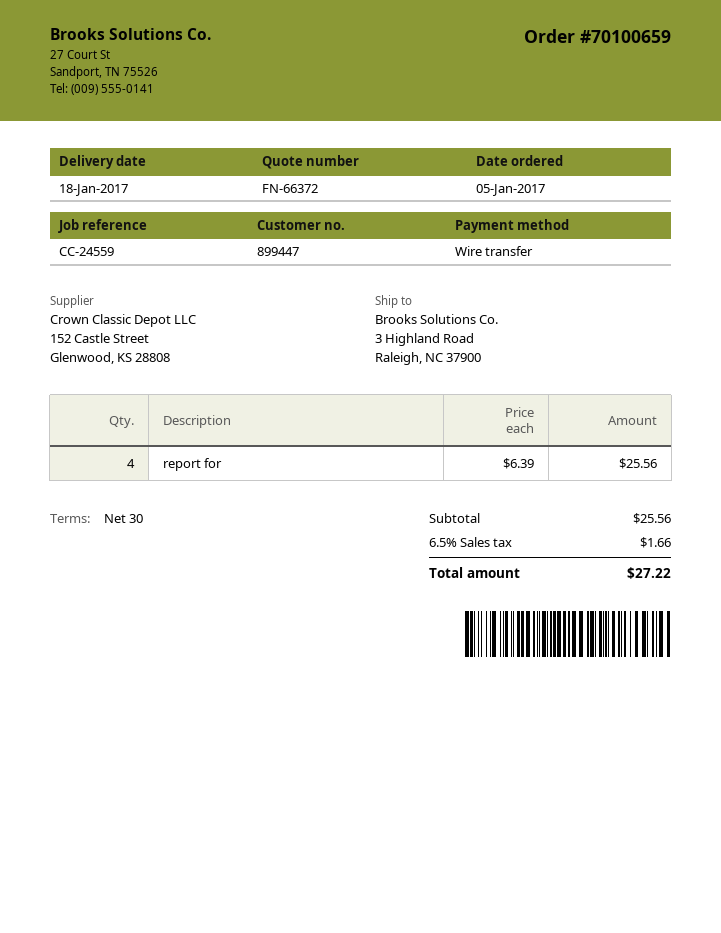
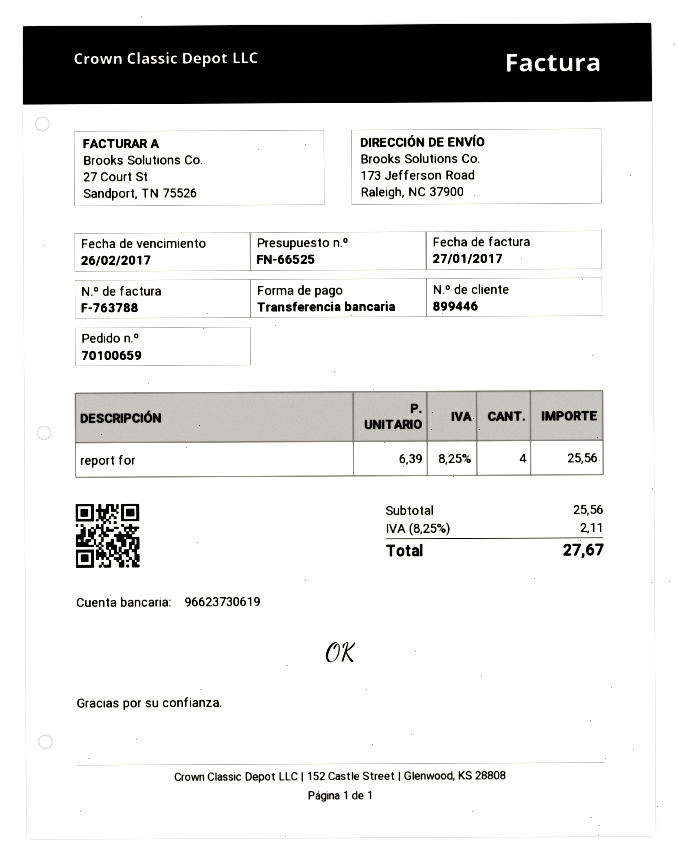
quote number: FN-66372 -> FN-66525
customer number: 899447 -> 899446
ship to: 3 Highland Road, Raleigh, NC 37900 -> 173 Jefferson Road, Raleigh, NC 37900
tax: 6.5% = 1.66 -> 8.25% = 2.11
total: 27.22 -> 27.67

